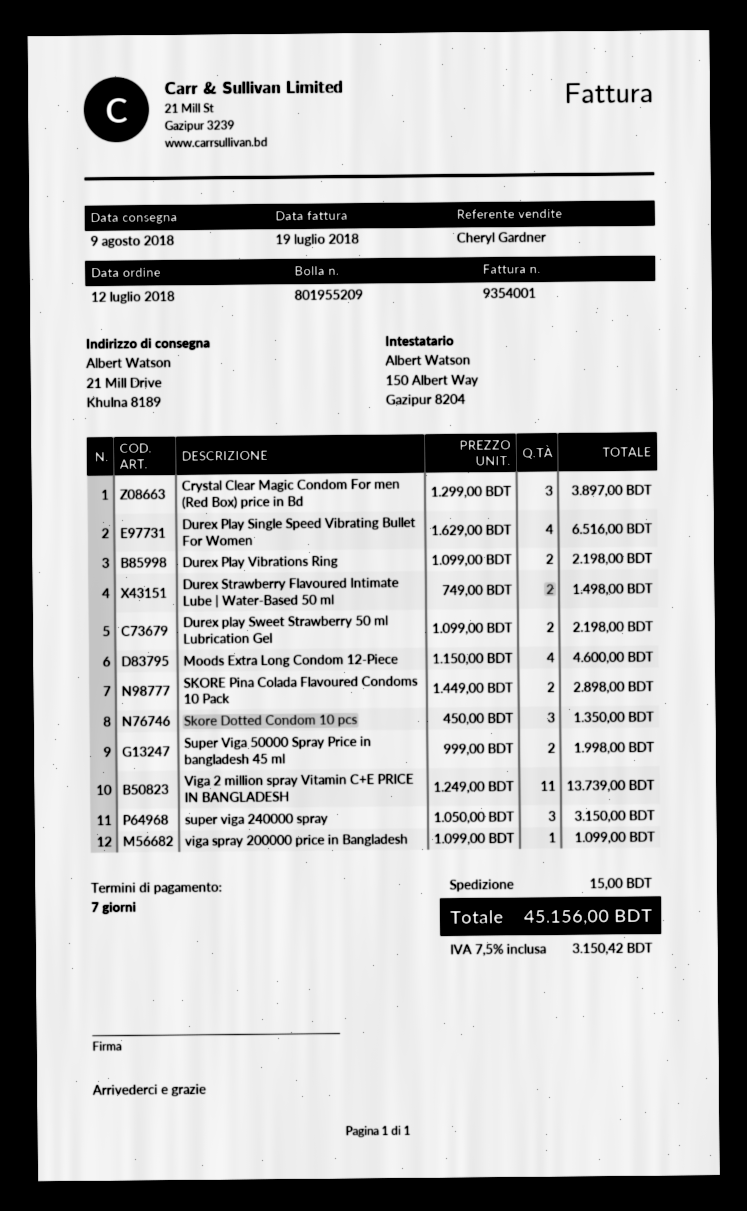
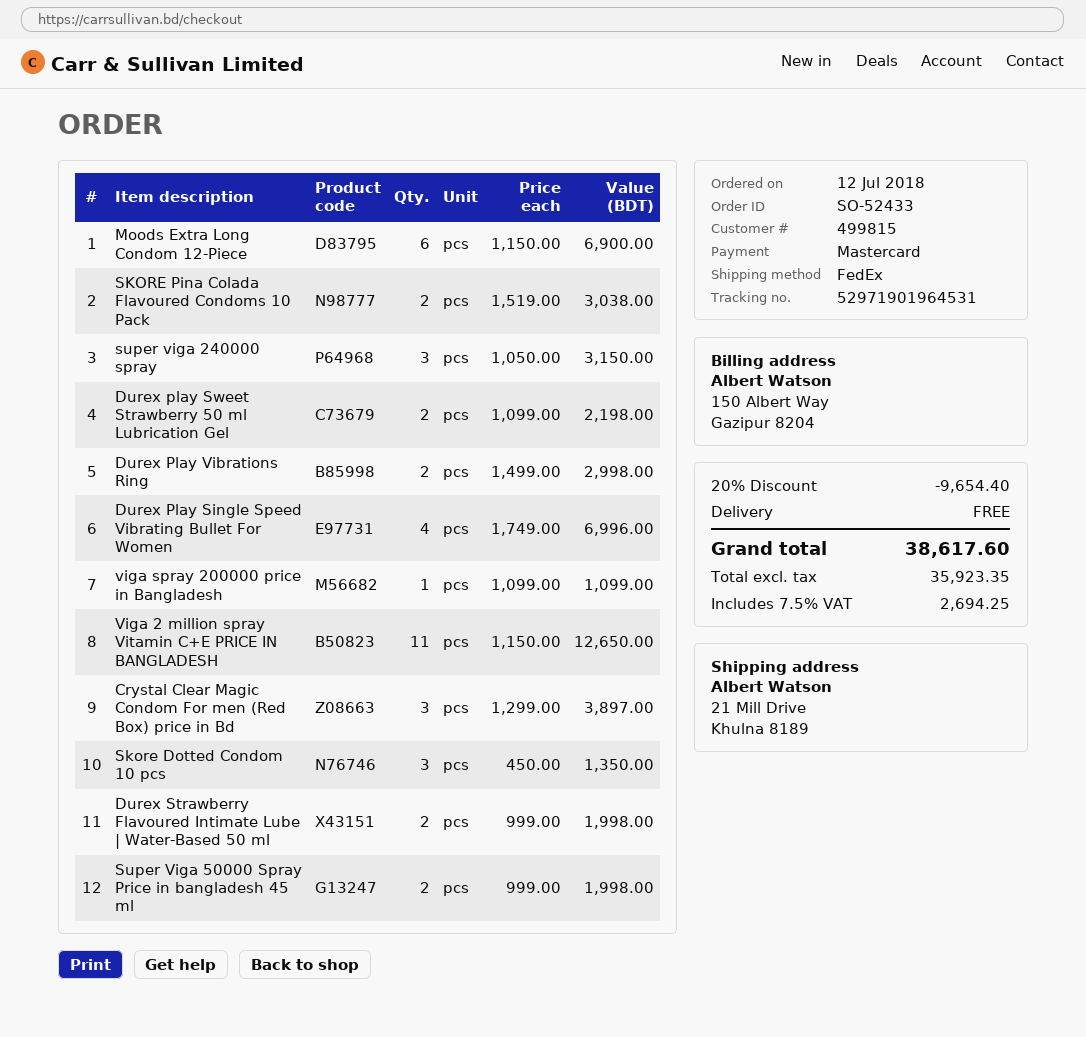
Durex Play Single Speed Vibrating Bullet For Women: 4 x 1629.00 = 6516.00 -> 4 x 1749.00 = 6996.00
Durex Play Vibrations Ring: 2 x 1099.00 = 2198.00 -> 2 x 1499.00 = 2998.00
Durex Strawberry Flavoured Intimate Lube | Water-Based 50 ml: 2 x 749.00 = 1498.00 -> 2 x 999.00 = 1998.00
Moods Extra Long Condom 12-Piece: 4 x 1150.00 = 4600.00 -> 6 x 1150.00 = 6900.00
SKORE Pina Colada Flavoured Condoms 10 Pack: 2 x 1449.00 = 2898.00 -> 2 x 1519.00 = 3038.00
Viga 2 million spray Vitamin C+E PRICE IN BANGLADESH: 11 x 1249.00 = 13739.00 -> 11 x 1150.00 = 12650.00
discount: none -> 20% = 9654.40
shipping: 15.00 -> 0.00
tax: 7.5% = 3150.42 -> 7.5% = 2694.25
total: 45156.00 -> 38617.60

